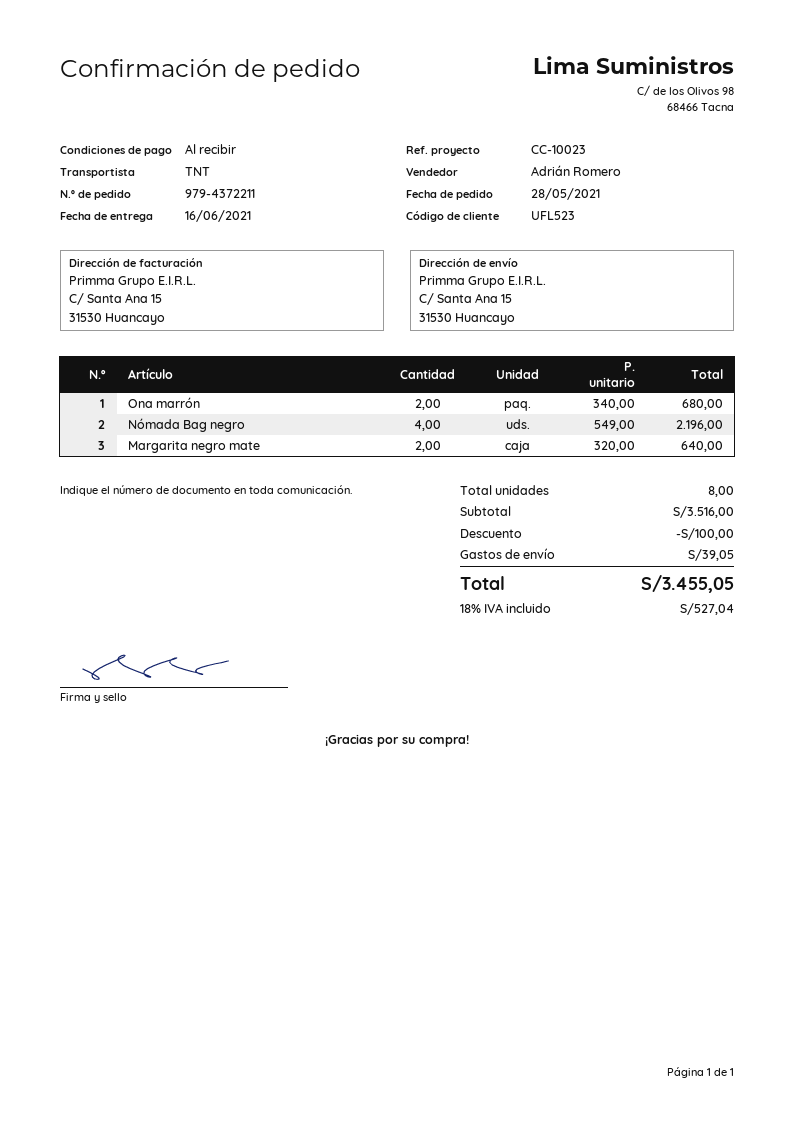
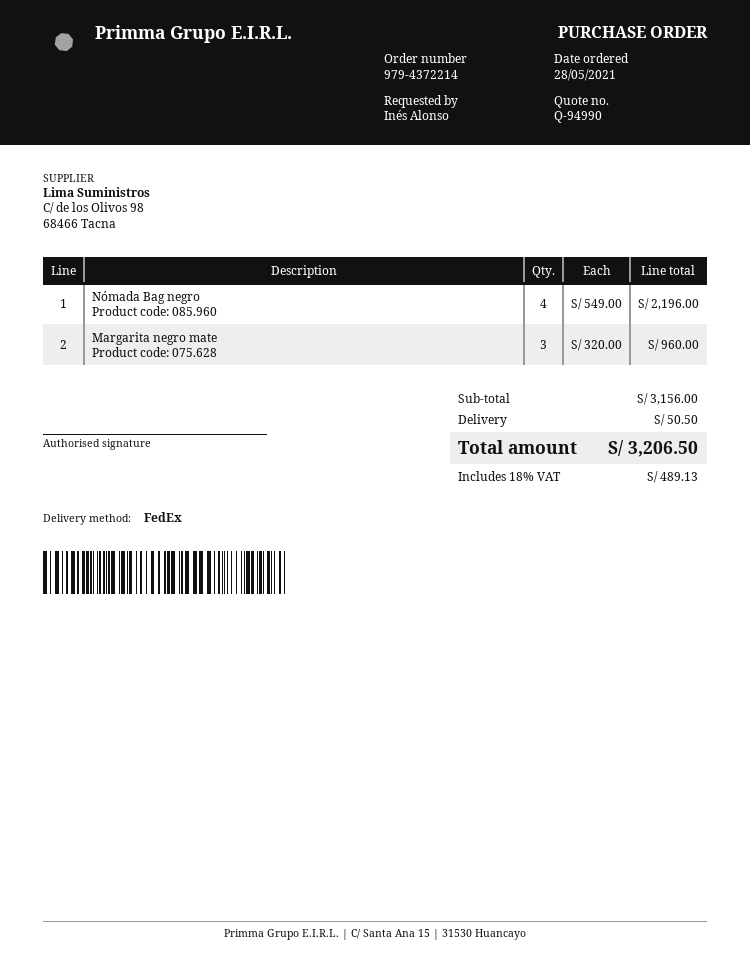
order number: 979-4372211 -> 979-4372214
shipping method: TNT -> FedEx
Ona marrón: 2 x 340.00 = 680.00 -> none
Margarita negro mate: 2 x 320.00 = 640.00 -> 3 x 320.00 = 960.00
subtotal: 3516.00 -> 3156.00
discount: 100.00 -> none
shipping: 39.05 -> 50.50
tax: 18% = 527.04 -> 18% = 489.13
total: 3455.05 -> 3206.50

